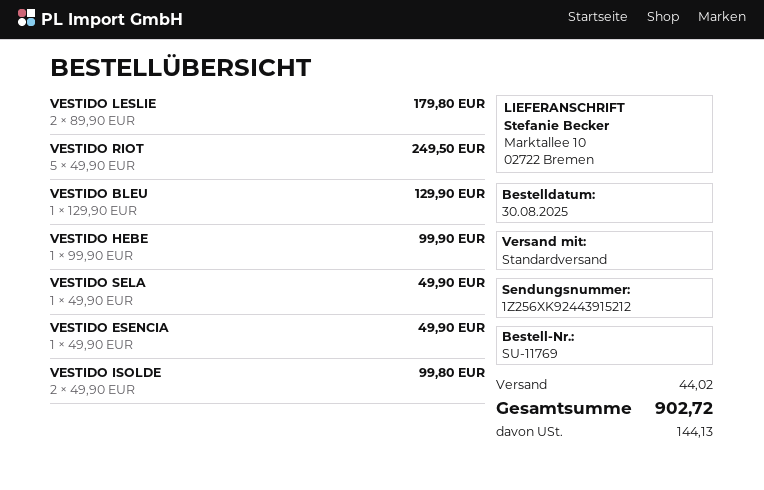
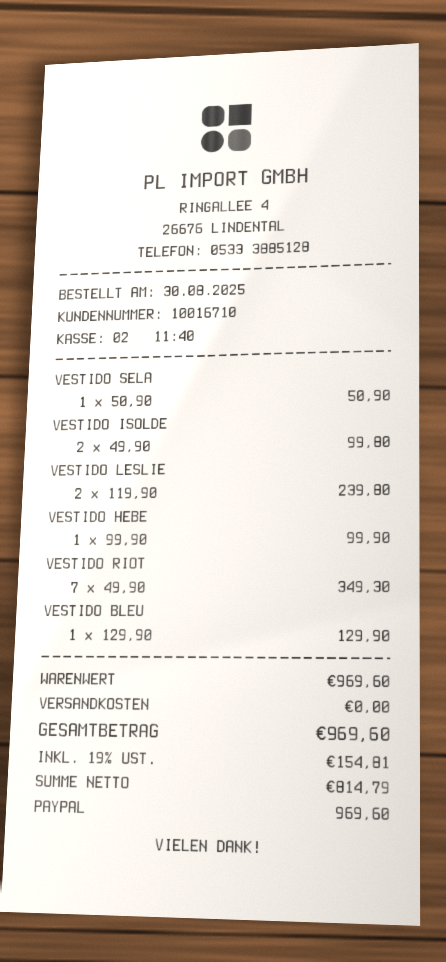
VESTIDO LESLIE: 2 x 89.90 = 179.80 -> 2 x 119.90 = 239.80
VESTIDO RIOT: 5 x 49.90 = 249.50 -> 7 x 49.90 = 349.30
VESTIDO SELA: 1 x 49.90 = 49.90 -> 1 x 50.90 = 50.90
VESTIDO ESENCIA: 1 x 49.90 = 49.90 -> none
shipping: 44.02 -> 0.00
tax: 144.13 -> 154.81
total: 902.72 -> 969.60

